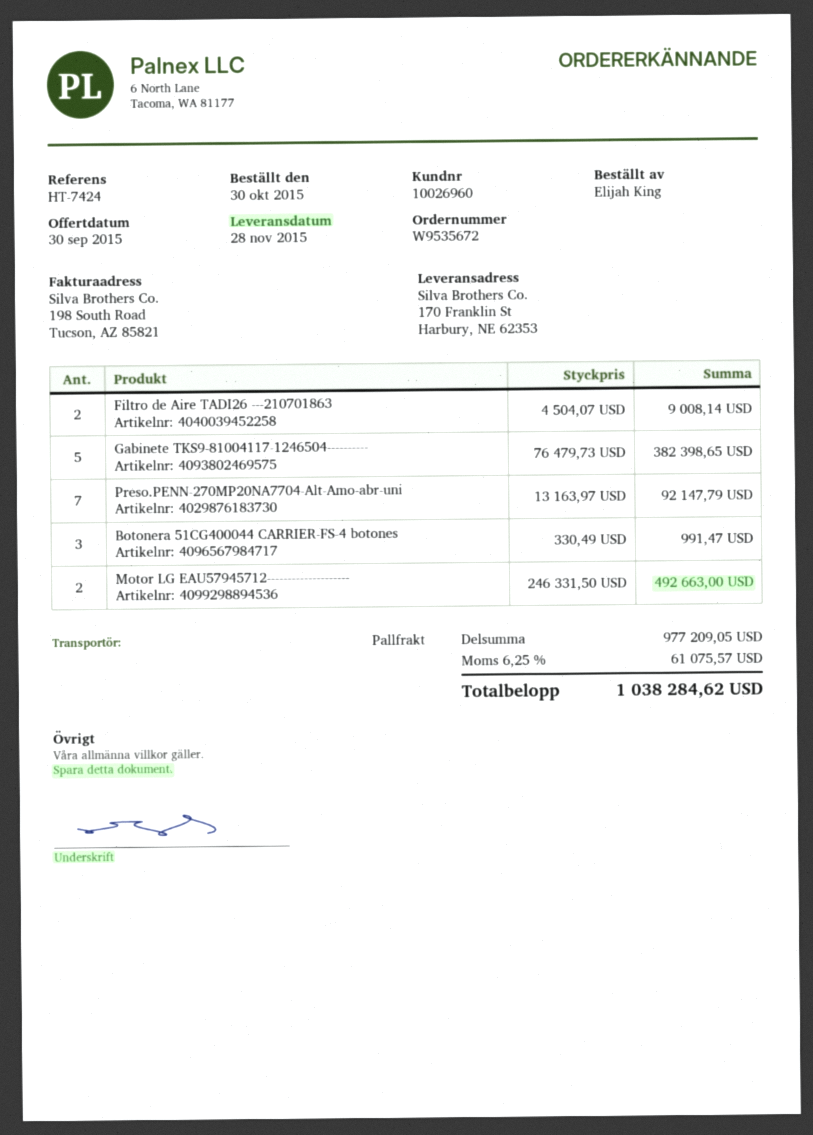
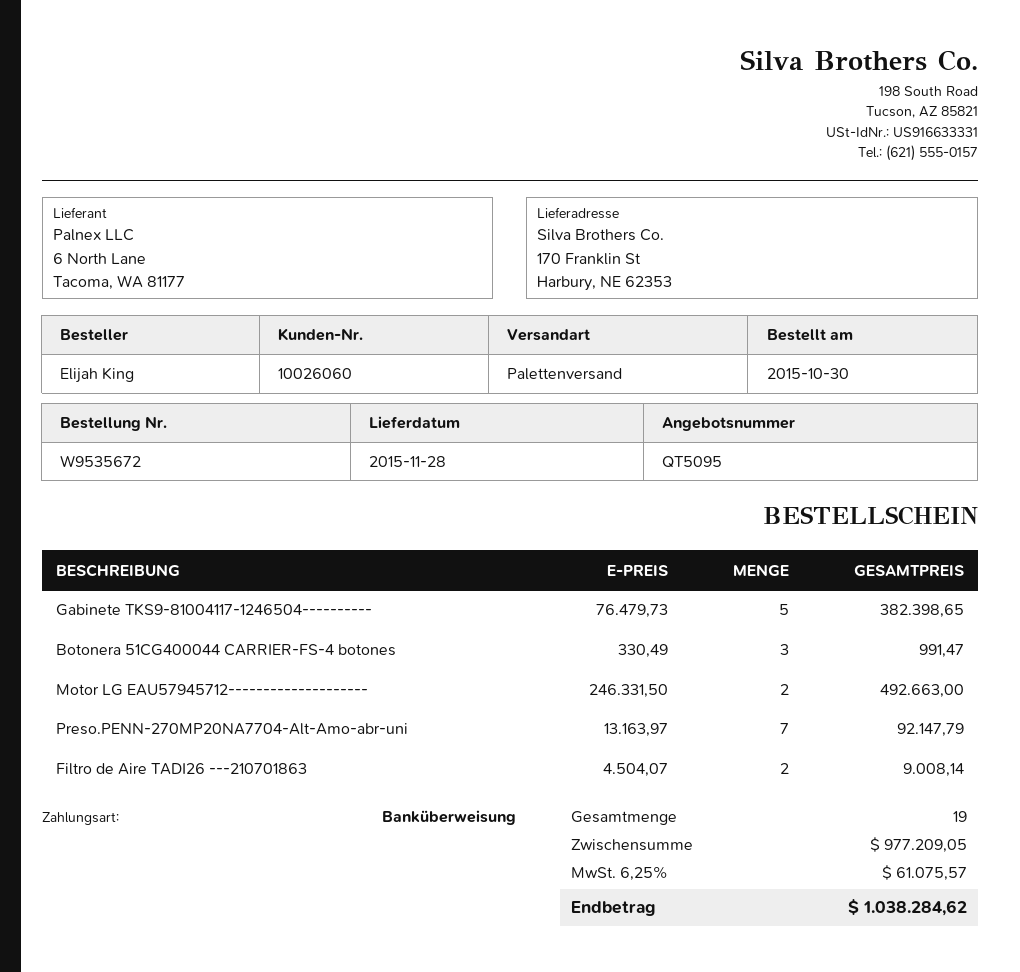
customer number: 10026960 -> 10026060

